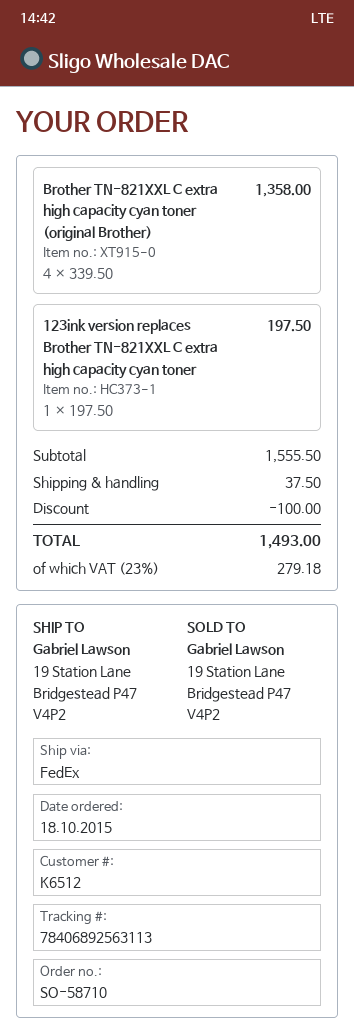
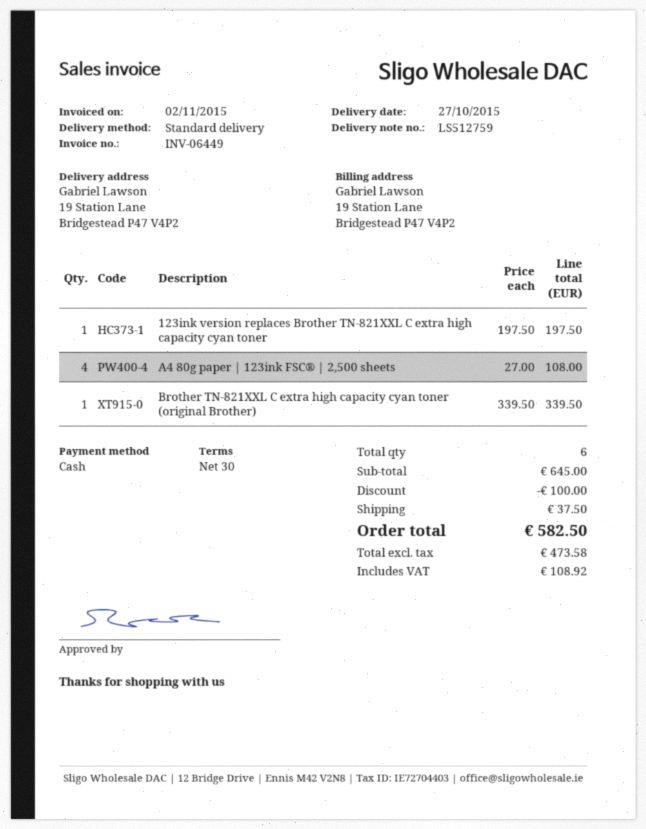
shipping method: FedEx -> standard
Brother TN-821XXL C extra high capacity cyan toner (original Brother): 4 x 339.50 = 1358.00 -> 1 x 339.50 = 339.50
A4 80g paper | 123ink FSC® | 2,500 sheets: none -> 4 x 27.00 = 108.00
subtotal: 1555.50 -> 645.00
tax: 279.18 -> 108.92
total: 1493.00 -> 582.50

